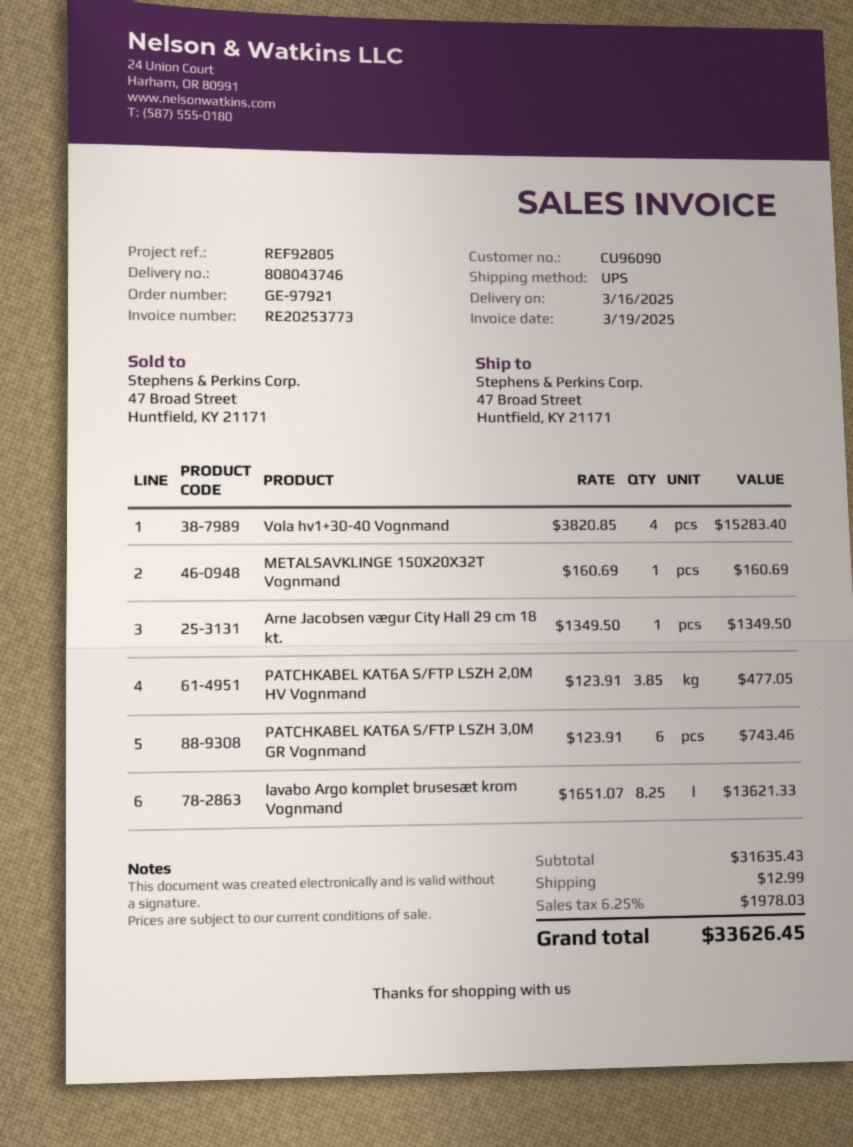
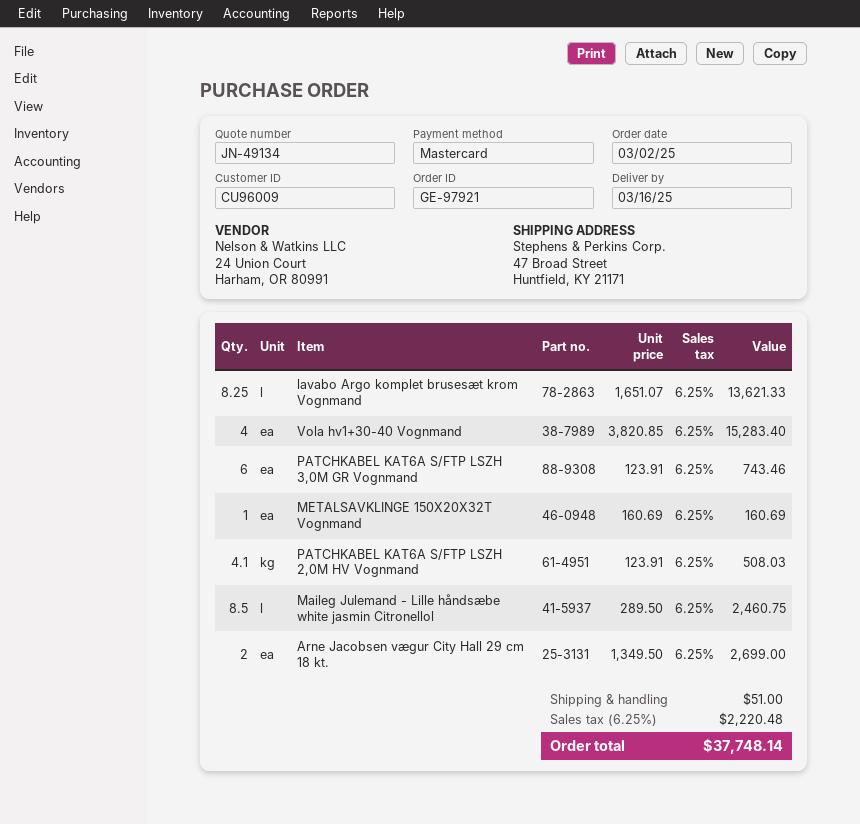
customer number: CU96090 -> CU96009
Arne Jacobsen vægur City Hall 29 cm 18 kt.: 1 x 1349.50 = 1349.50 -> 2 x 1349.50 = 2699.00
PATCHKABEL KAT6A S/FTP LSZH 2,0M HV Vognmand: 3.85 x 123.91 = 477.05 -> 4.1 x 123.91 = 508.03
Maileg Julemand - Lille håndsæbe white jasmin Citronellol: none -> 8.5 x 289.50 = 2460.75
shipping: 12.99 -> 51.00
tax: 6.25% = 1978.03 -> 6.25% = 2220.48
total: 33626.45 -> 37748.14

